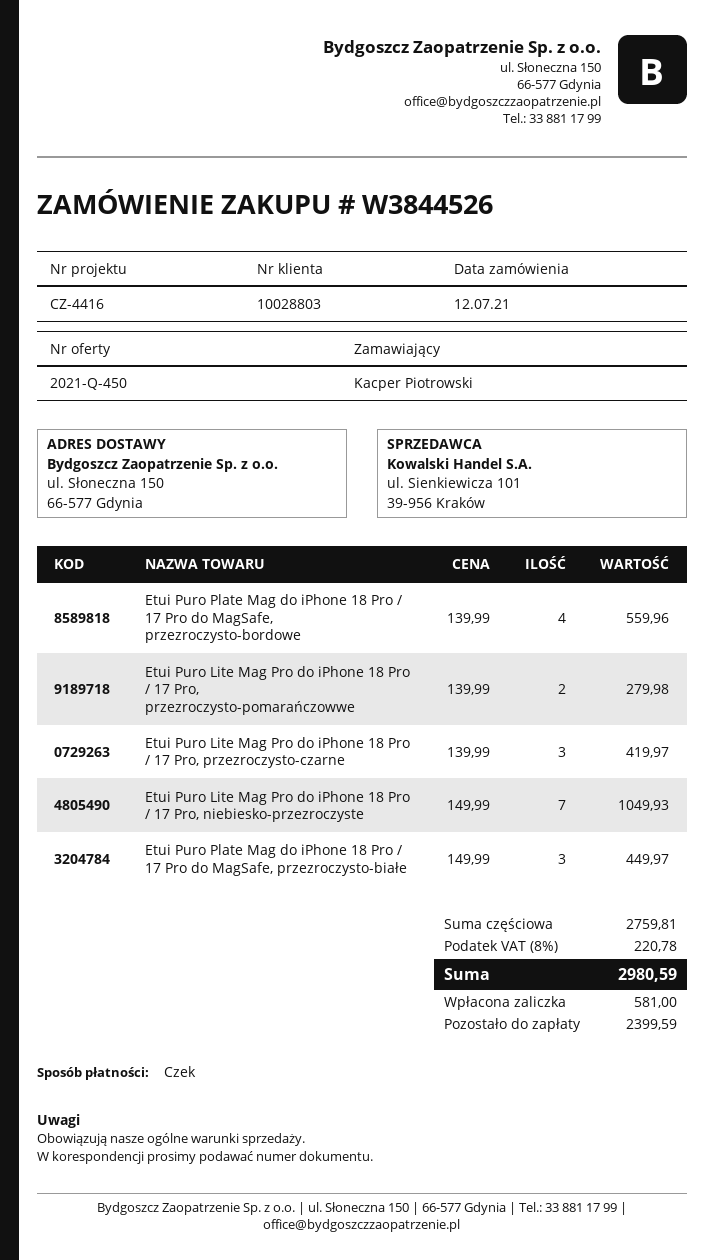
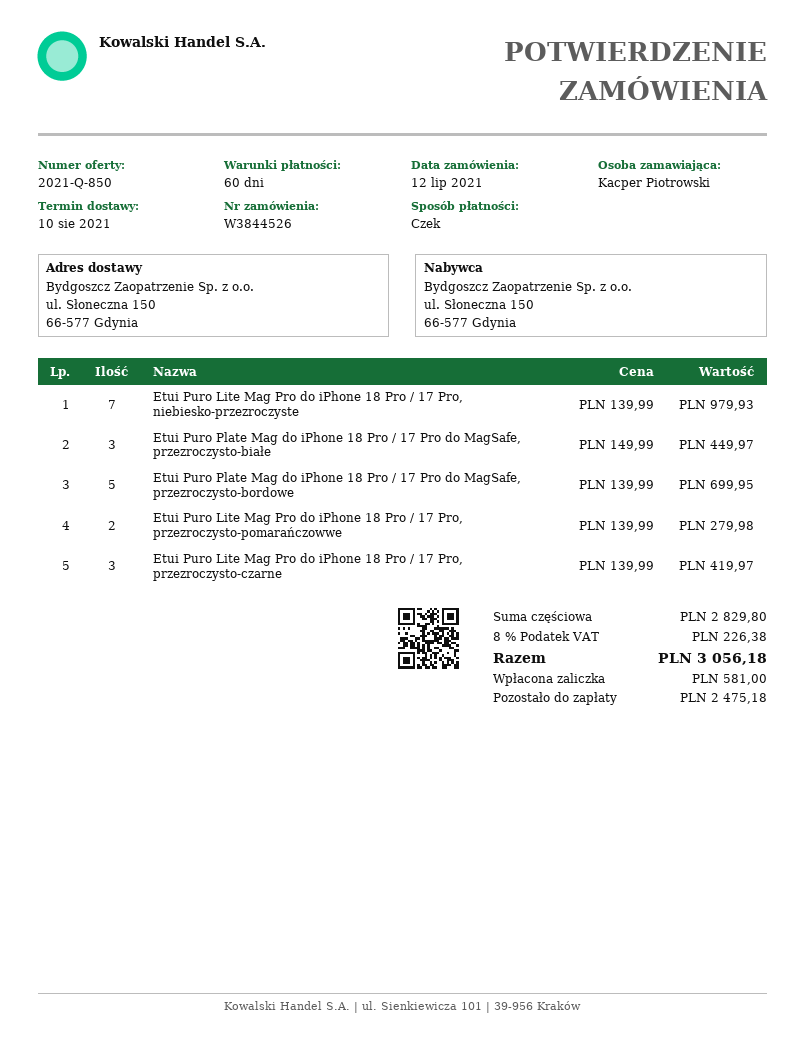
quote number: 2021-Q-450 -> 2021-Q-850
Etui Puro Plate Mag do iPhone 18 Pro / 17 Pro do MagSafe, przezroczysto-bordowe: 4 x 139.99 = 559.96 -> 5 x 139.99 = 699.95
Etui Puro Lite Mag Pro do iPhone 18 Pro / 17 Pro, niebiesko-przezroczyste: 7 x 149.99 = 1049.93 -> 7 x 139.99 = 979.93
subtotal: 2759.81 -> 2829.80
tax: 8% = 220.78 -> 8% = 226.38
total: 2980.59 -> 3056.18
balance: 2399.59 -> 2475.18

